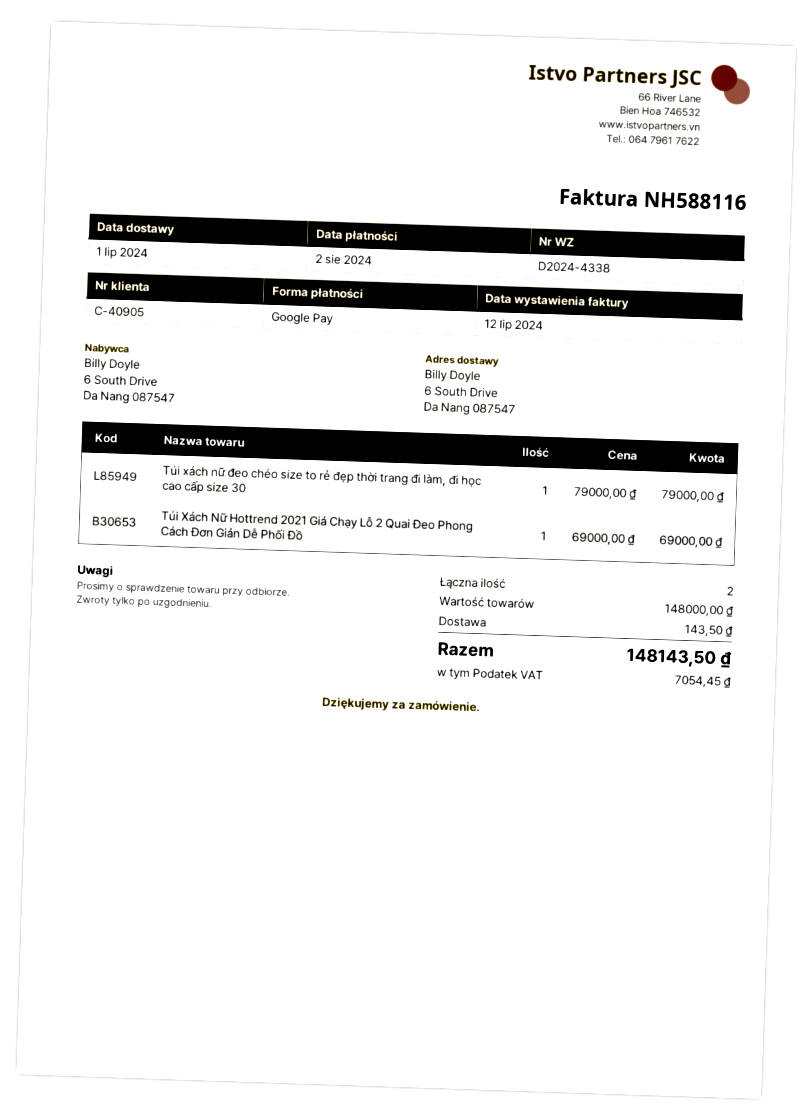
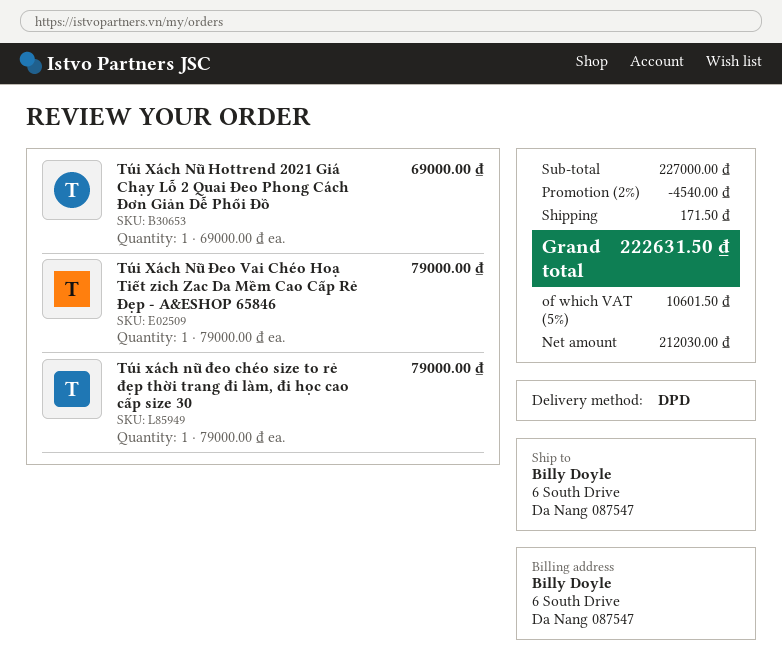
Túi Xách Nữ Đeo Vai Chéo Hoạ Tiết zich Zac Da Mềm Cao Cấp Rẻ Đẹp - A&ESHOP 65846: none -> 1 x 79000.00 = 79000.00
subtotal: 148000.00 -> 227000.00
discount: none -> 2% = 4540.00
shipping: 143.50 -> 171.50
tax: 7054.45 -> 10601.50
total: 148143.50 -> 222631.50

